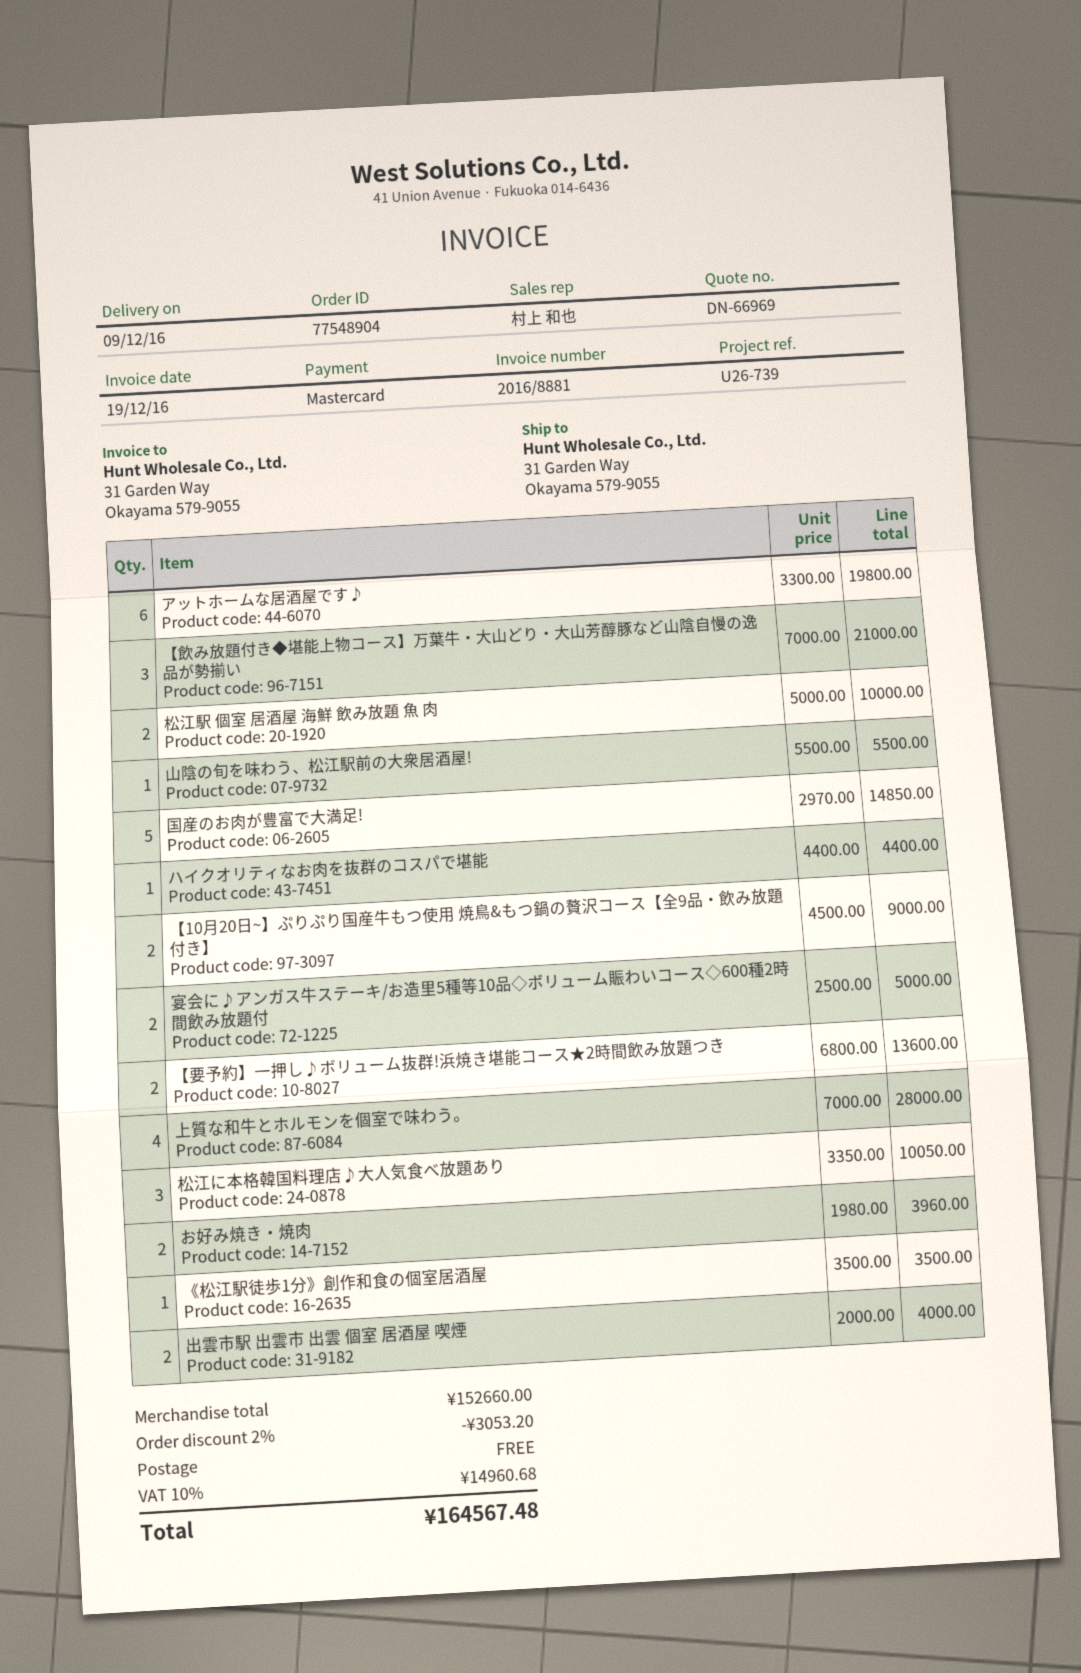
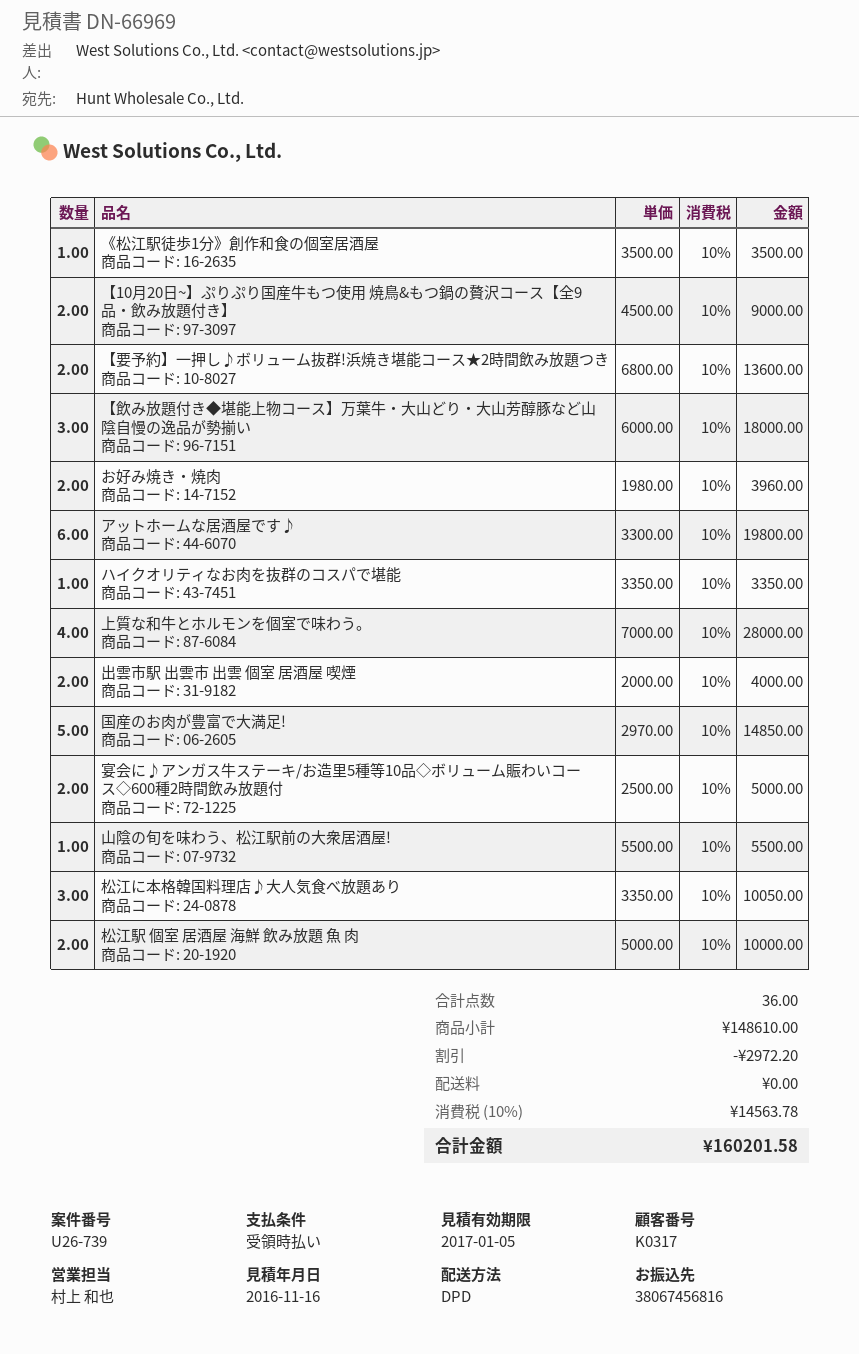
【飲み放題付き◆堪能上物コース】万葉牛・大山どり・大山芳醇豚など山陰自慢の逸品が勢揃い: 3 x 7000.00 = 21000.00 -> 3 x 6000.00 = 18000.00
ハイクオリティなお肉を抜群のコスパで堪能: 1 x 4400.00 = 4400.00 -> 1 x 3350.00 = 3350.00
subtotal: 152660.00 -> 148610.00
discount: 3053.20 -> 2972.20
tax: 10% = 14960.68 -> 10% = 14563.78
total: 164567.48 -> 160201.58

